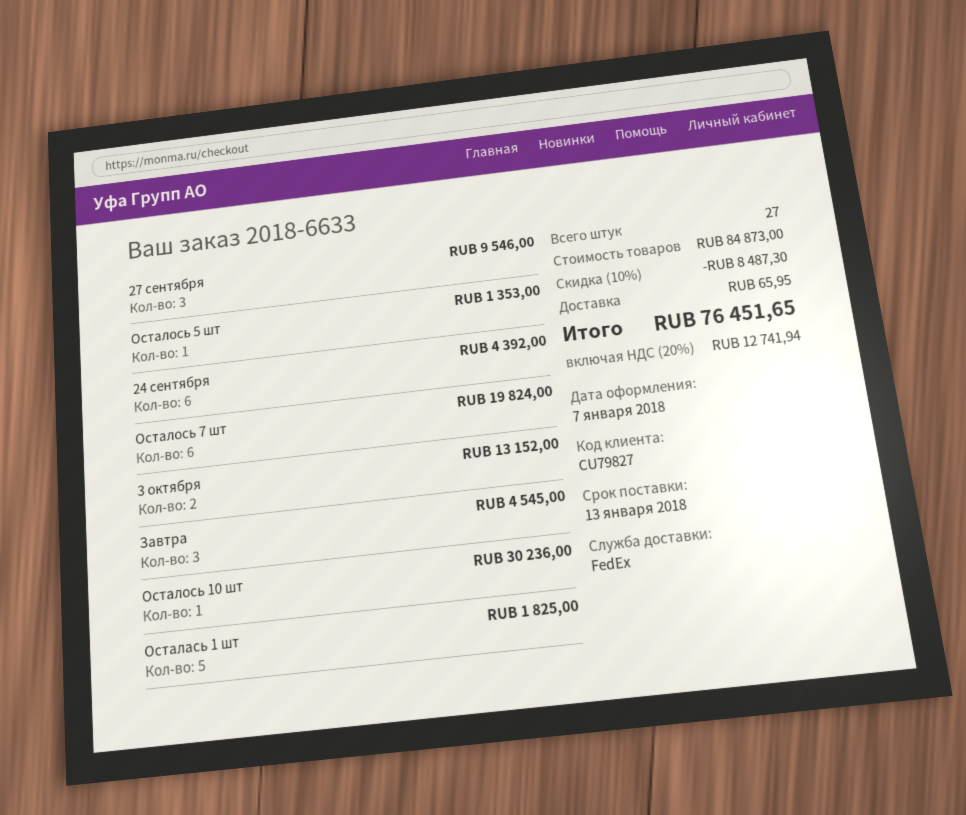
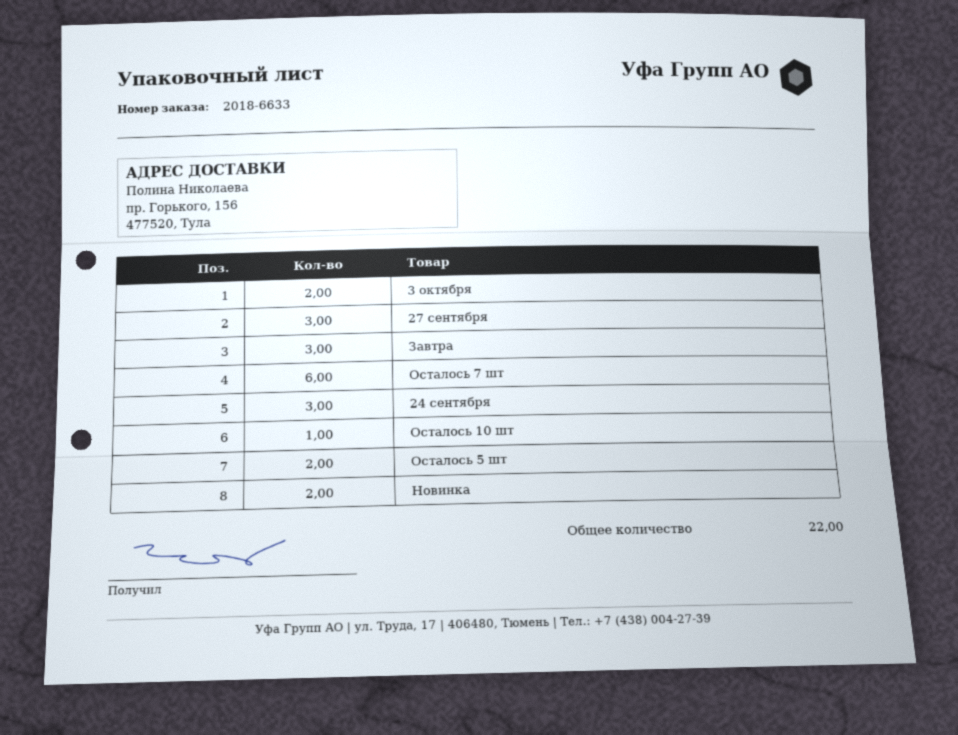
Осталось 5 шт: 1 -> 2
24 сентября: 6 -> 3
Осталась 1 шт: 5 -> none
Новинка: none -> 2
total quantity: 27 -> 22

